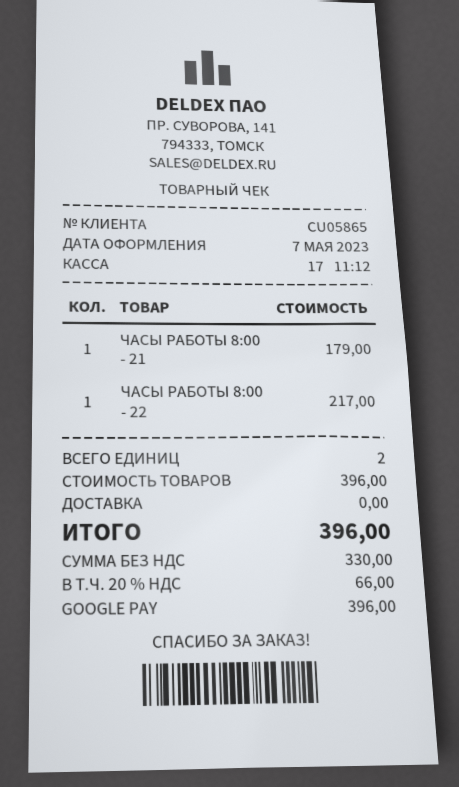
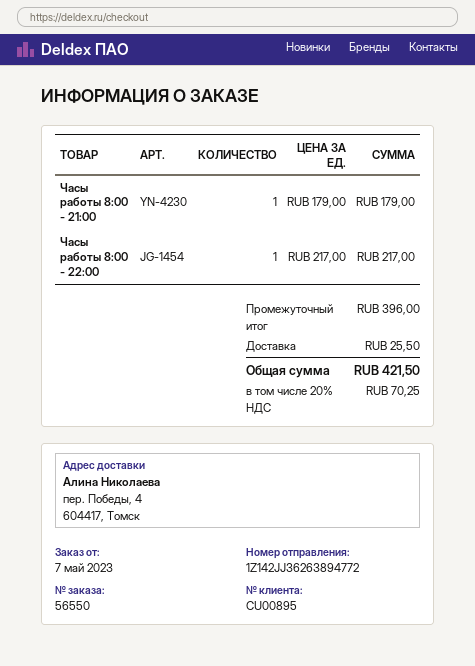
customer number: CU05865 -> CU00895
shipping: 0.00 -> 25.50
tax: 20% = 66.00 -> 20% = 70.25
total: 396.00 -> 421.50

